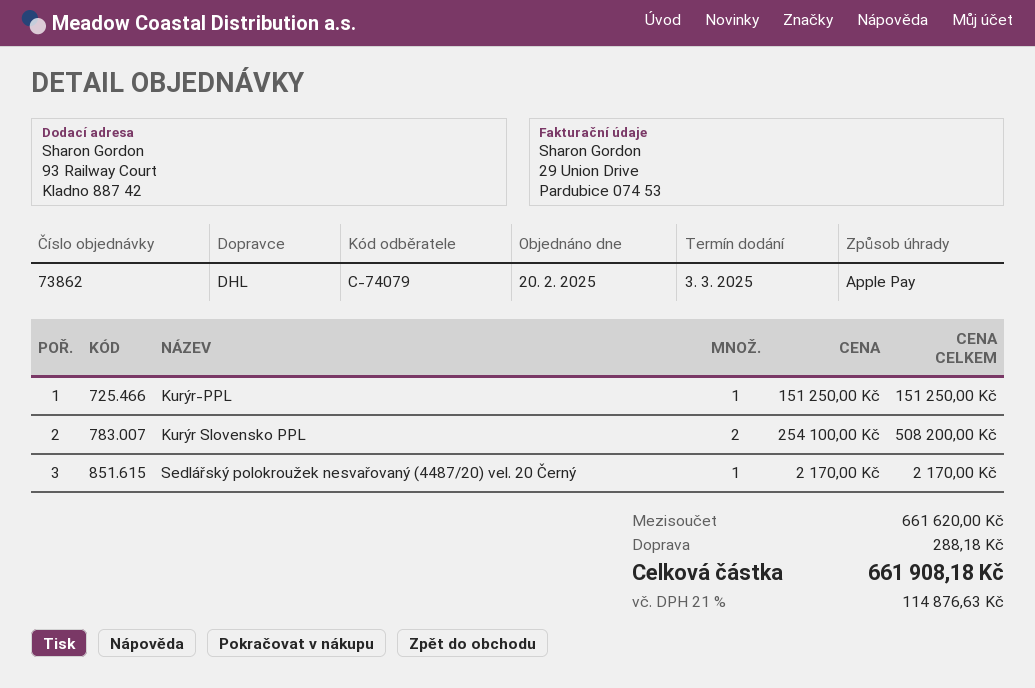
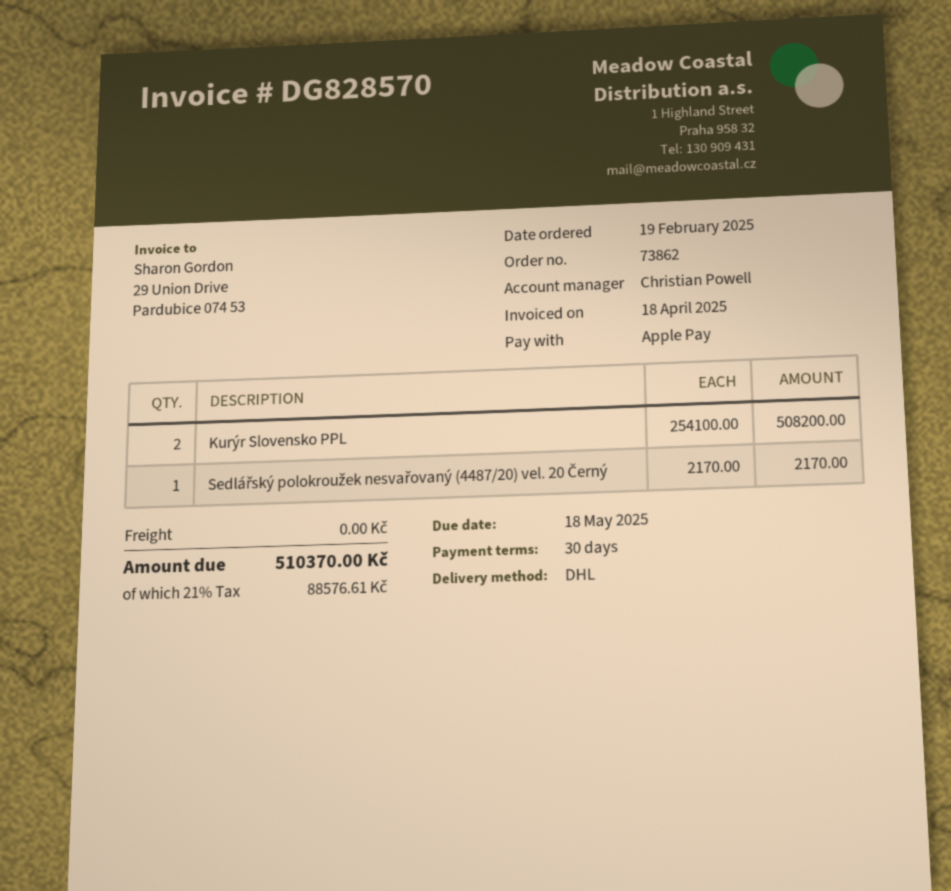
order date: 2025-02-20 -> 2025-02-19
Kurýr-PPL: 1 x 151250.00 = 151250.00 -> none
shipping: 288.18 -> 0.00
tax: 21% = 114876.63 -> 21% = 88576.61
total: 661908.18 -> 510370.00

